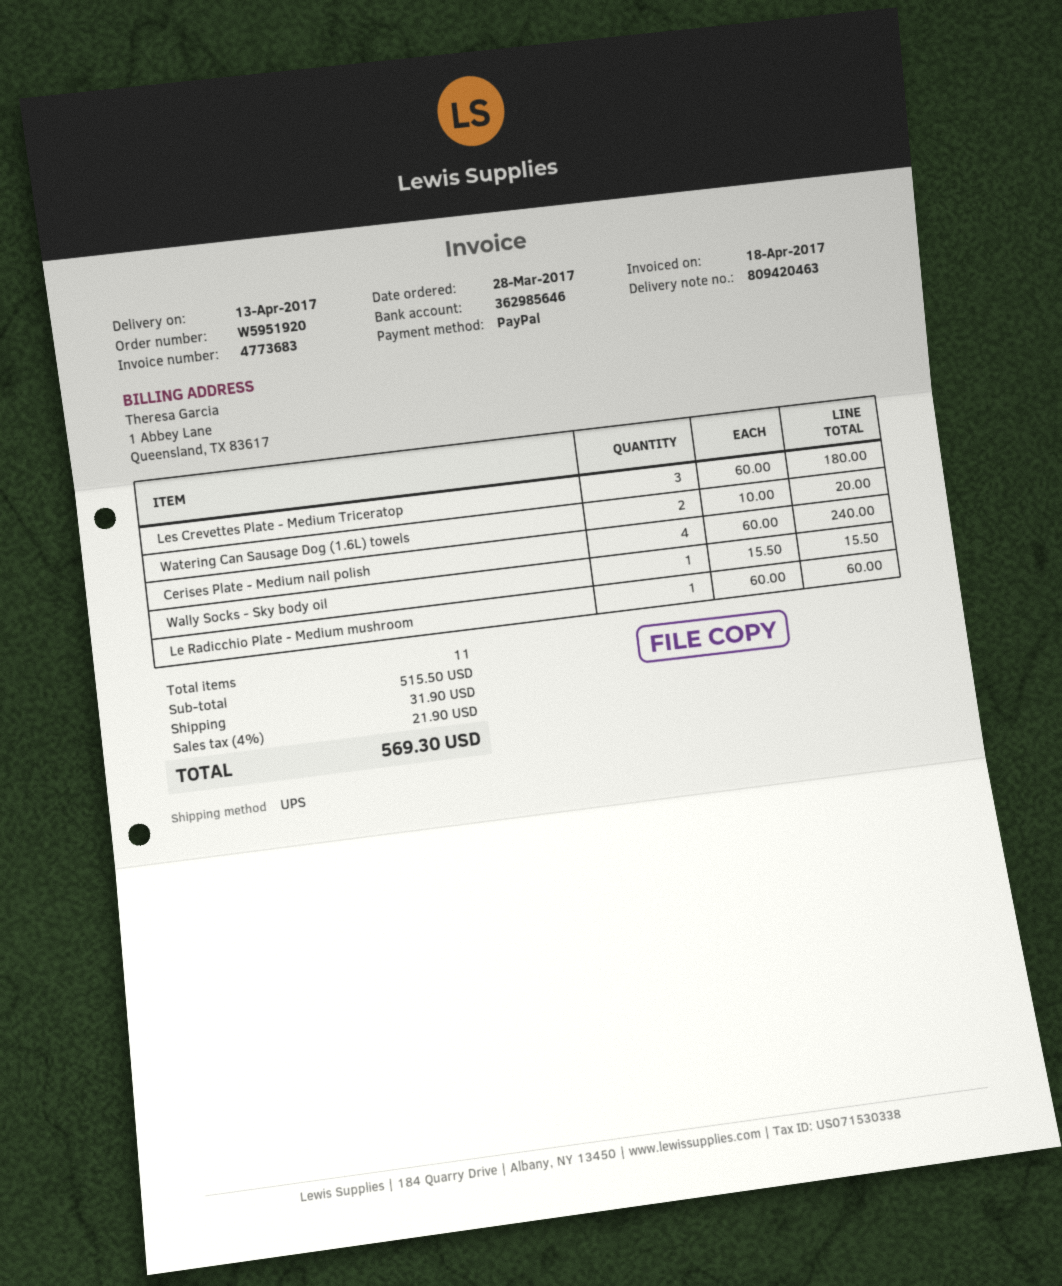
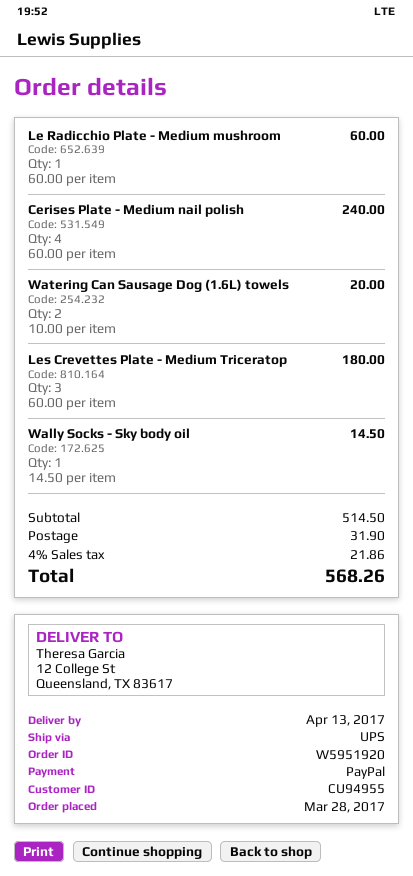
Wally Socks - Sky body oil: 1 x 15.50 = 15.50 -> 1 x 14.50 = 14.50
subtotal: 515.50 -> 514.50
tax: 4% = 21.90 -> 4% = 21.86
total: 569.30 -> 568.26

